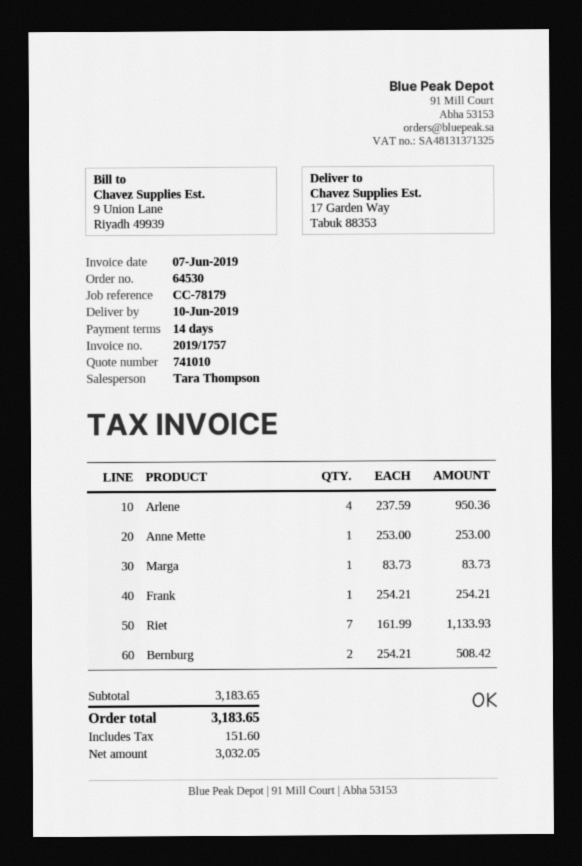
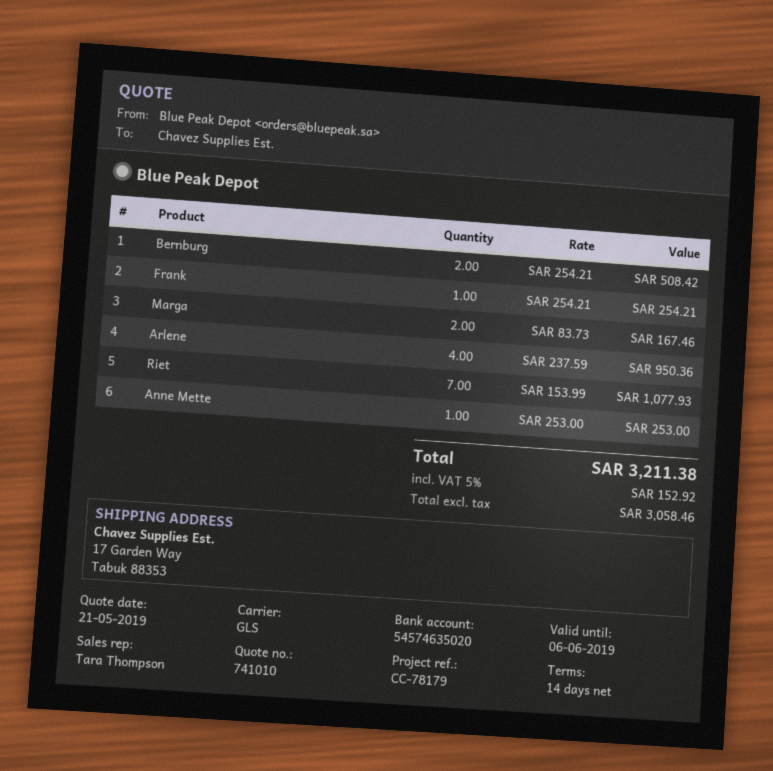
Marga: 1 x 83.73 = 83.73 -> 2 x 83.73 = 167.46
Riet: 7 x 161.99 = 1133.93 -> 7 x 153.99 = 1077.93
net: 3032.05 -> 3058.46
tax: 151.60 -> 152.92
total: 3183.65 -> 3211.38

